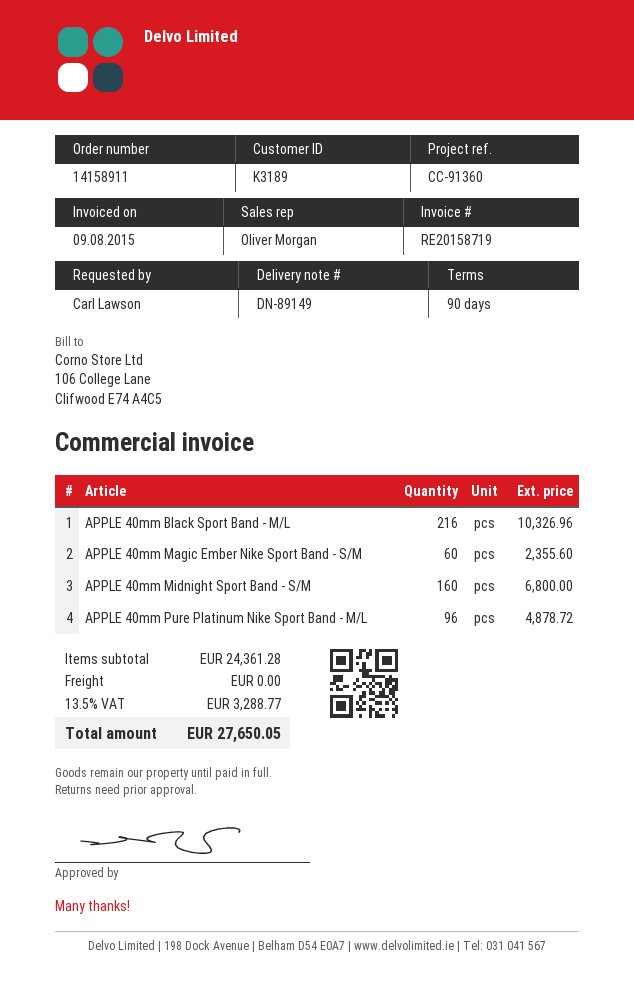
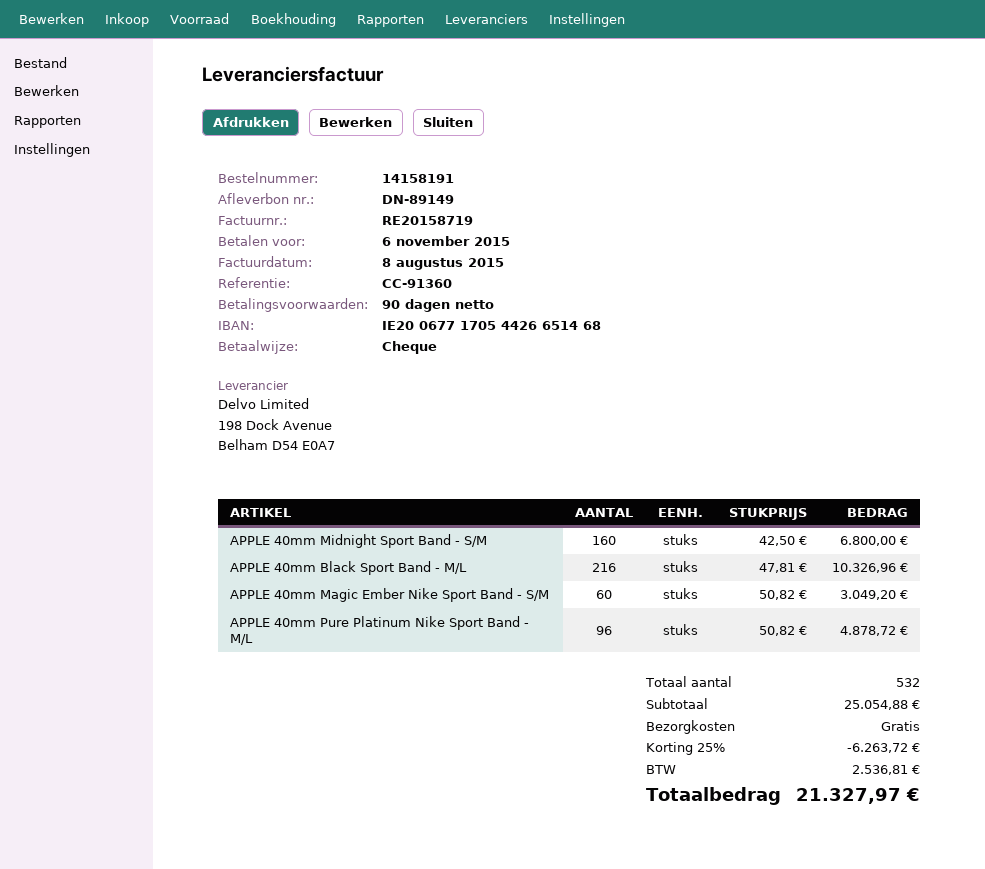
order number: 14158911 -> 14158191
invoice date: 2015-08-09 -> 2015-08-08
APPLE 40mm Magic Ember Nike Sport Band - S/M: 60 for 2355.60 -> 60 for 3049.20
subtotal: 24361.28 -> 25054.88
discount: none -> 25% = 6263.72
tax: 3288.77 -> 2536.81
total: 27650.05 -> 21327.97

